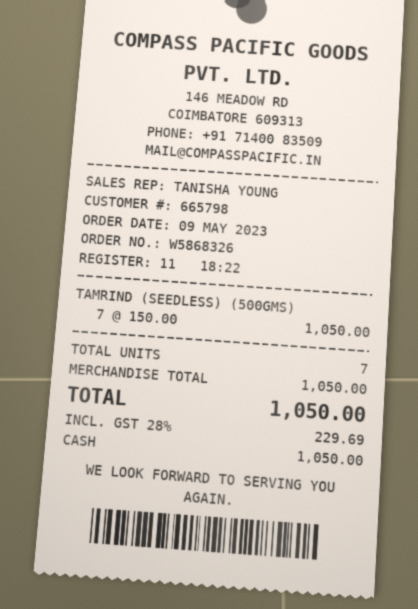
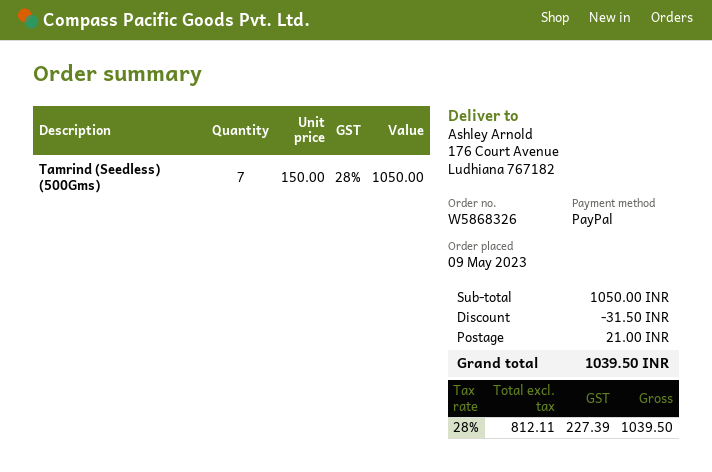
payment method: cash -> PayPal
discount: none -> 31.50
shipping: none -> 21.00
tax: 28% = 229.69 -> 28% = 227.39
total: 1050.00 -> 1039.50

